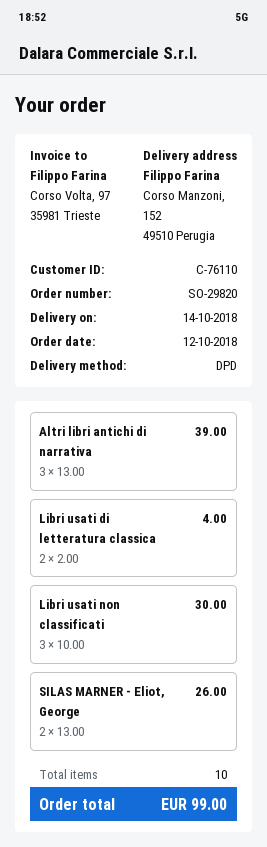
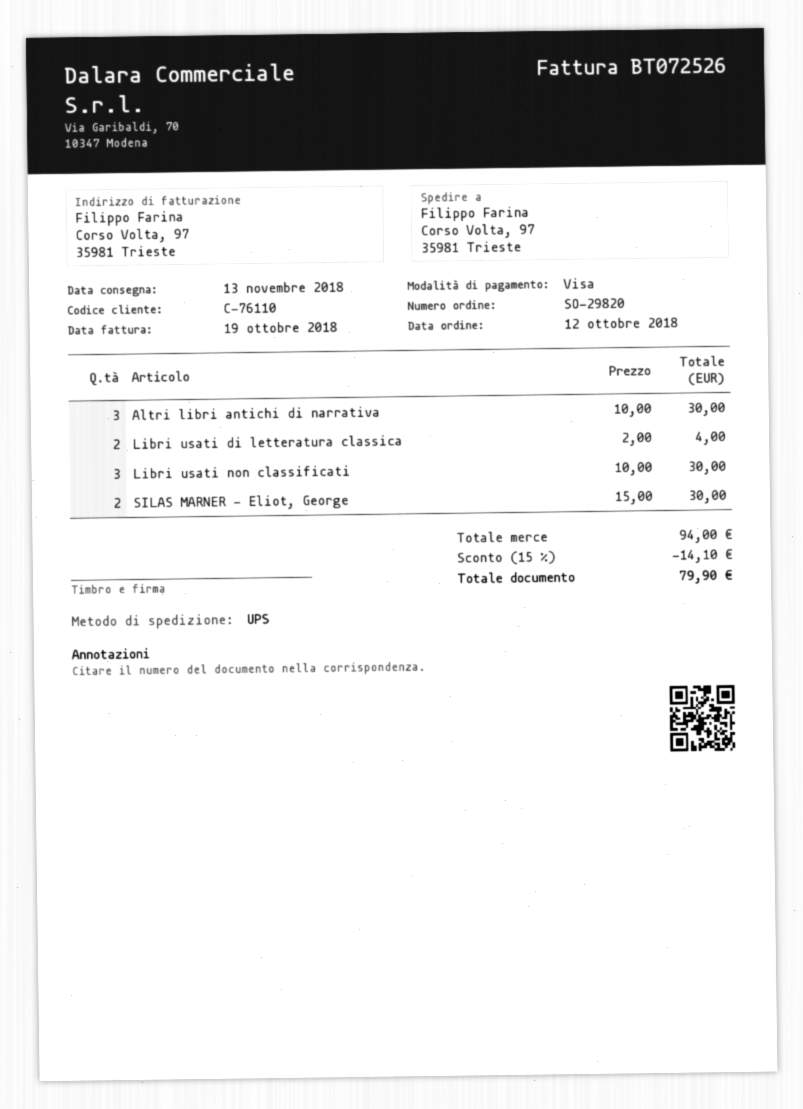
delivery date: 2018-10-14 -> 2018-11-13
shipping method: DPD -> UPS
ship to: Corso Manzoni, 152, 49510 Perugia -> Corso Volta, 97, 35981 Trieste
Altri libri antichi di narrativa: 3 x 13.00 = 39.00 -> 3 x 10.00 = 30.00
SILAS MARNER - Eliot, George: 2 x 13.00 = 26.00 -> 2 x 15.00 = 30.00
discount: none -> 15% = 14.10
total: 99.00 -> 79.90

